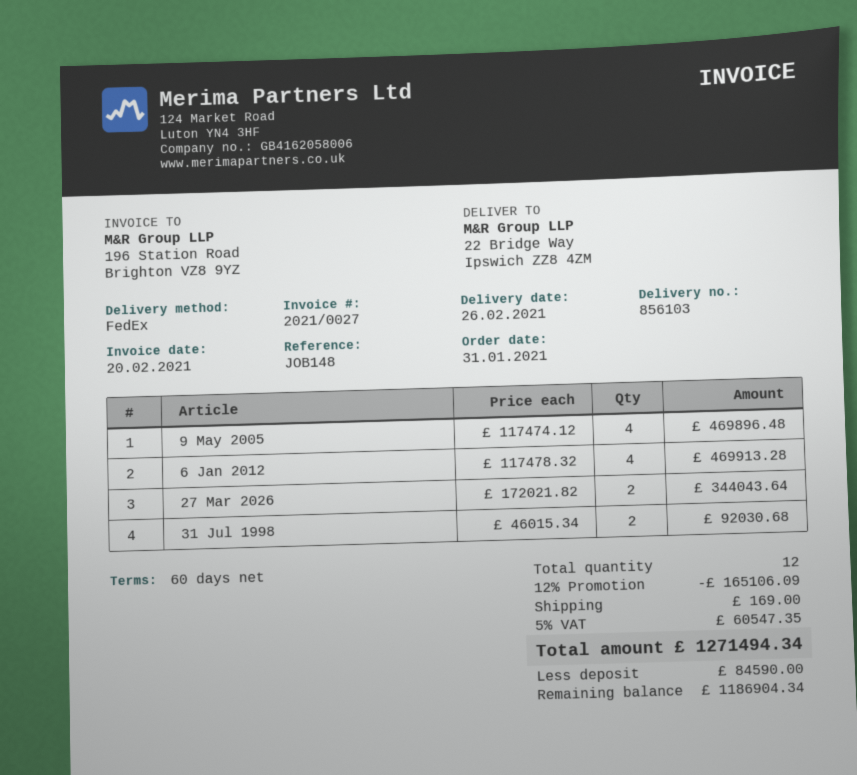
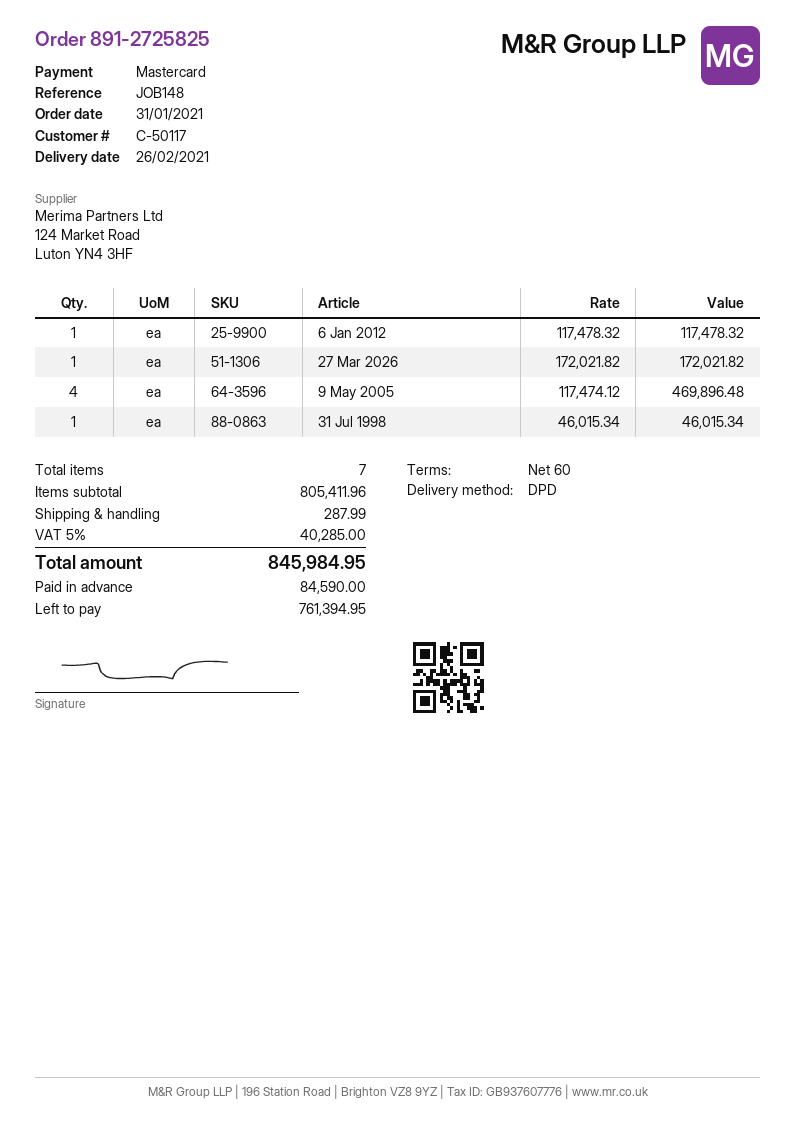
shipping method: FedEx -> DPD
6 Jan 2012: 4 x 117478.32 = 469913.28 -> 1 x 117478.32 = 117478.32
27 Mar 2026: 2 x 172021.82 = 344043.64 -> 1 x 172021.82 = 172021.82
31 Jul 1998: 2 x 46015.34 = 92030.68 -> 1 x 46015.34 = 46015.34
total quantity: 12 -> 7
discount: 12% = 165106.09 -> none
shipping: 169.00 -> 287.99
tax: 5% = 60547.35 -> 5% = 40285.00
total: 1271494.34 -> 845984.95
balance: 1186904.34 -> 761394.95

